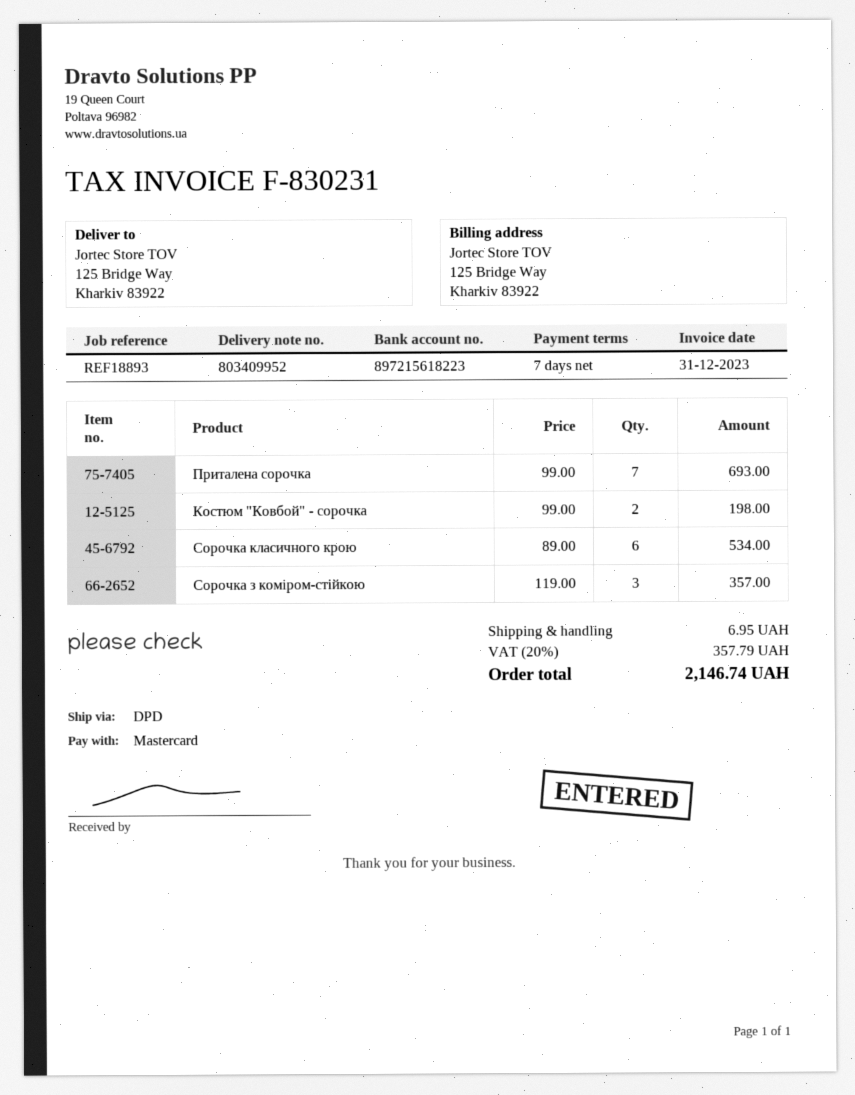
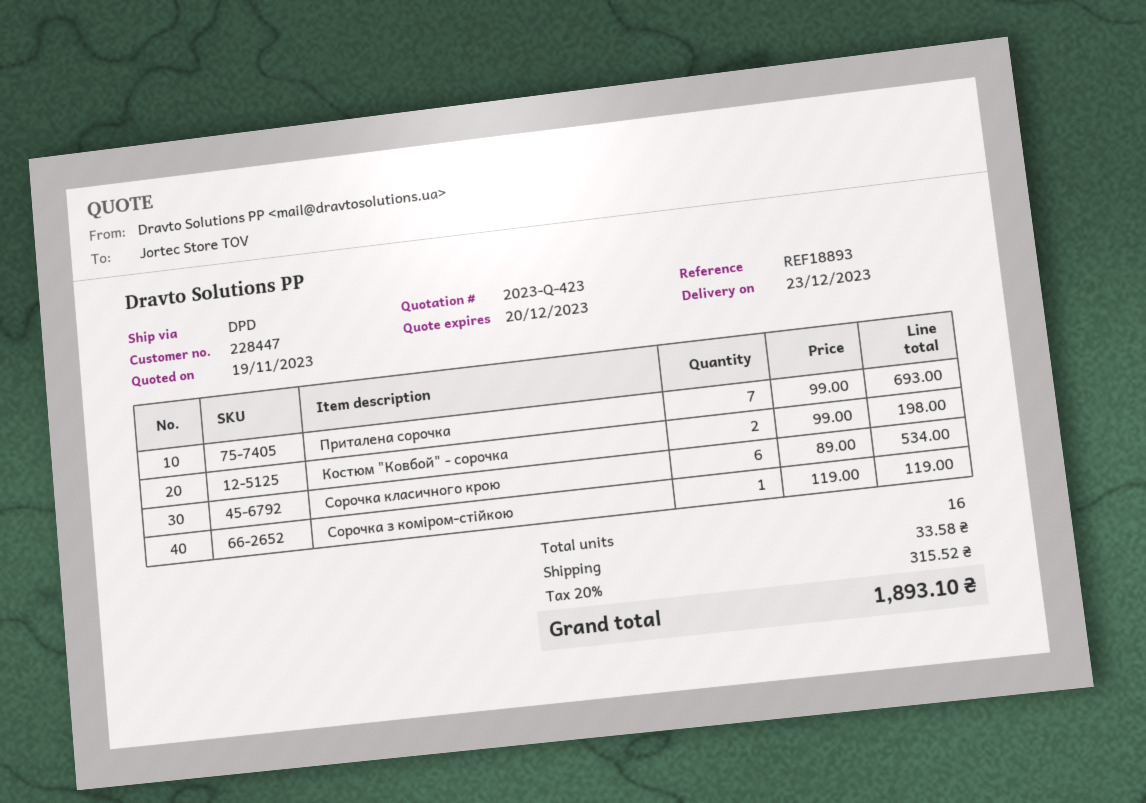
Сорочка з коміром-стійкою: 3 x 119.00 = 357.00 -> 1 x 119.00 = 119.00
shipping: 6.95 -> 33.58
tax: 20% = 357.79 -> 20% = 315.52
total: 2146.74 -> 1893.10

